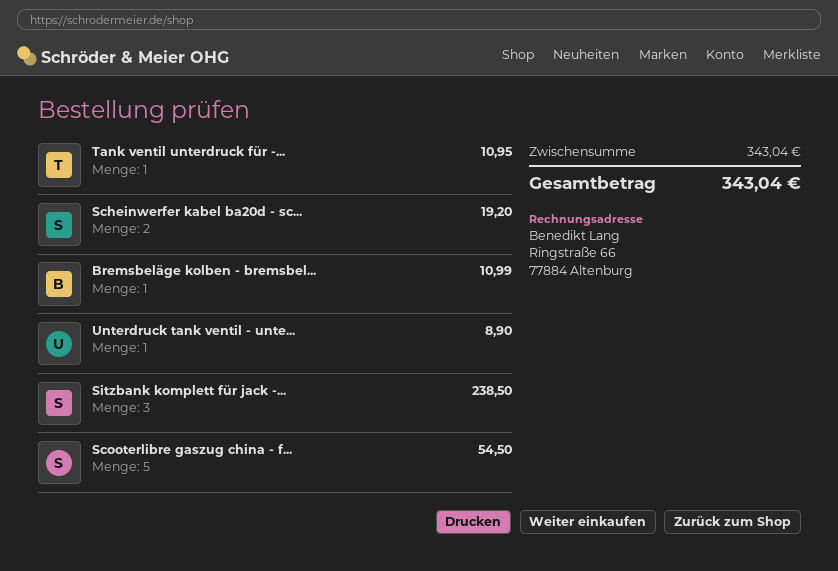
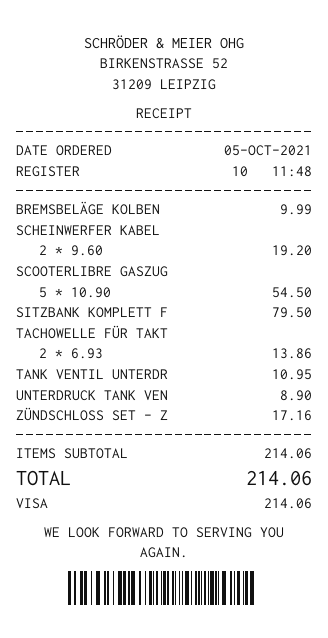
Bremsbeläge kolben - bremsbel...: 1 for 10.99 -> 1 for 9.99
Sitzbank komplett für jack -...: 3 for 238.50 -> 1 for 79.50
TACHOWELLE FÜR TAKT: none -> 2 for 13.86
ZÜNDSCHLOSS SET - Z: none -> 1 for 17.16
subtotal: 343.04 -> 214.06
total: 343.04 -> 214.06

